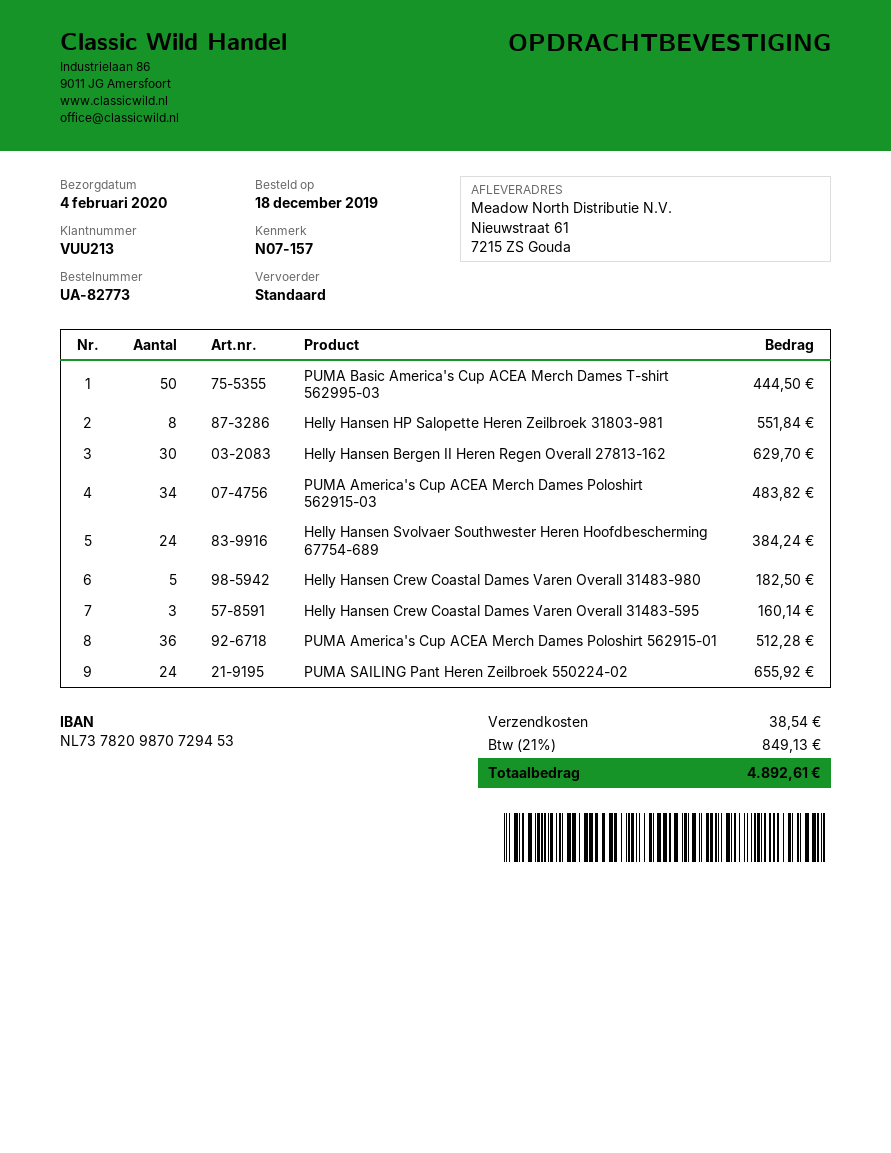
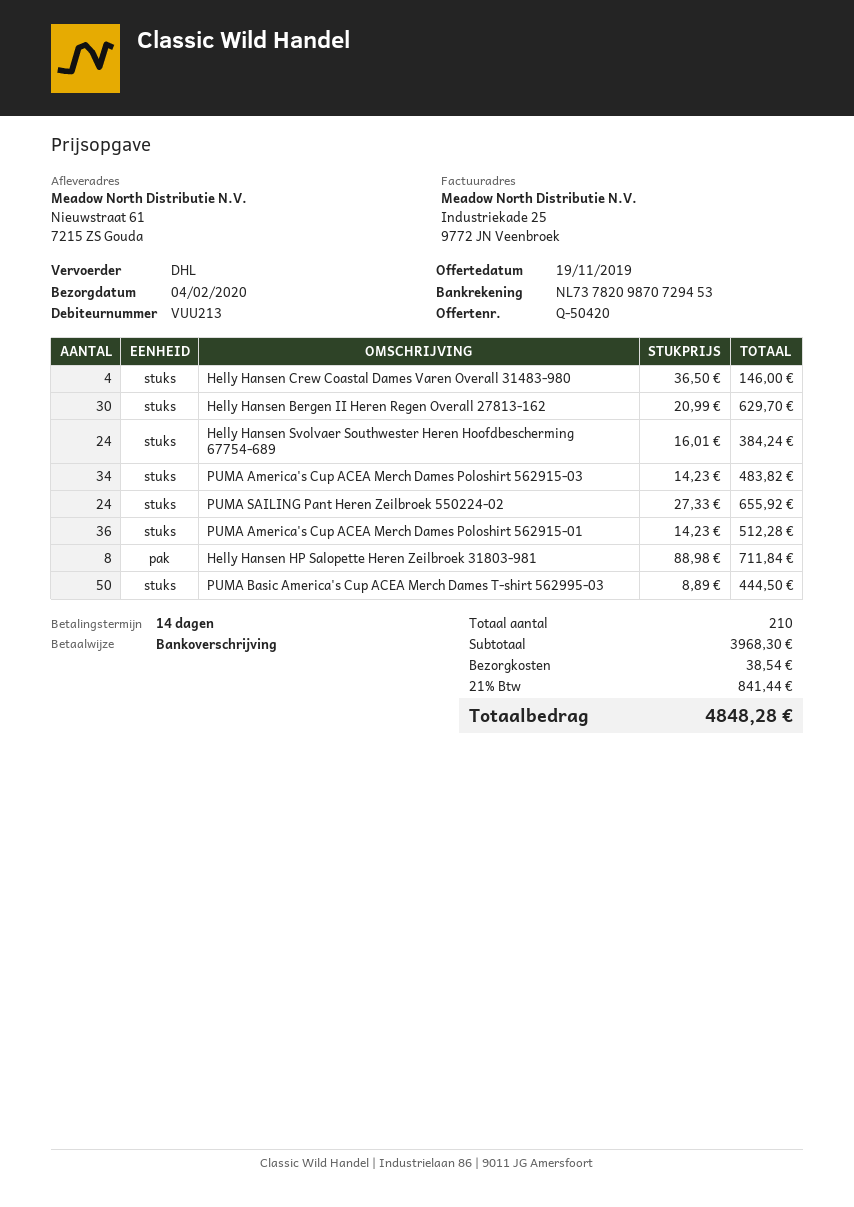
shipping method: standard -> DHL
Helly Hansen HP Salopette Heren Zeilbroek 31803-981: 8 for 551.84 -> 8 for 711.84
Helly Hansen Crew Coastal Dames Varen Overall 31483-980: 5 for 182.50 -> 4 for 146.00
Helly Hansen Crew Coastal Dames Varen Overall 31483-595: 3 for 160.14 -> none
tax: 21% = 849.13 -> 21% = 841.44
total: 4892.61 -> 4848.28

